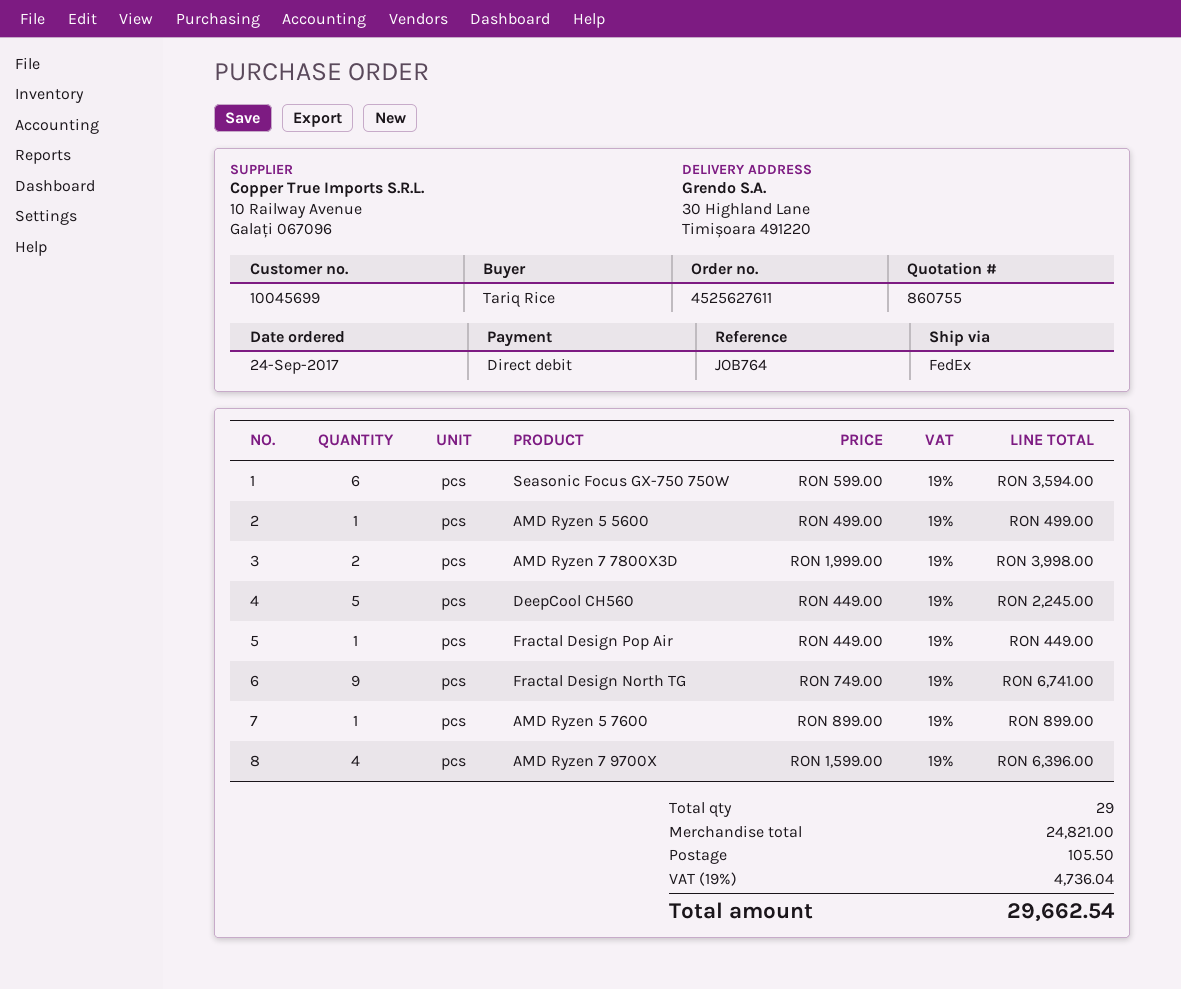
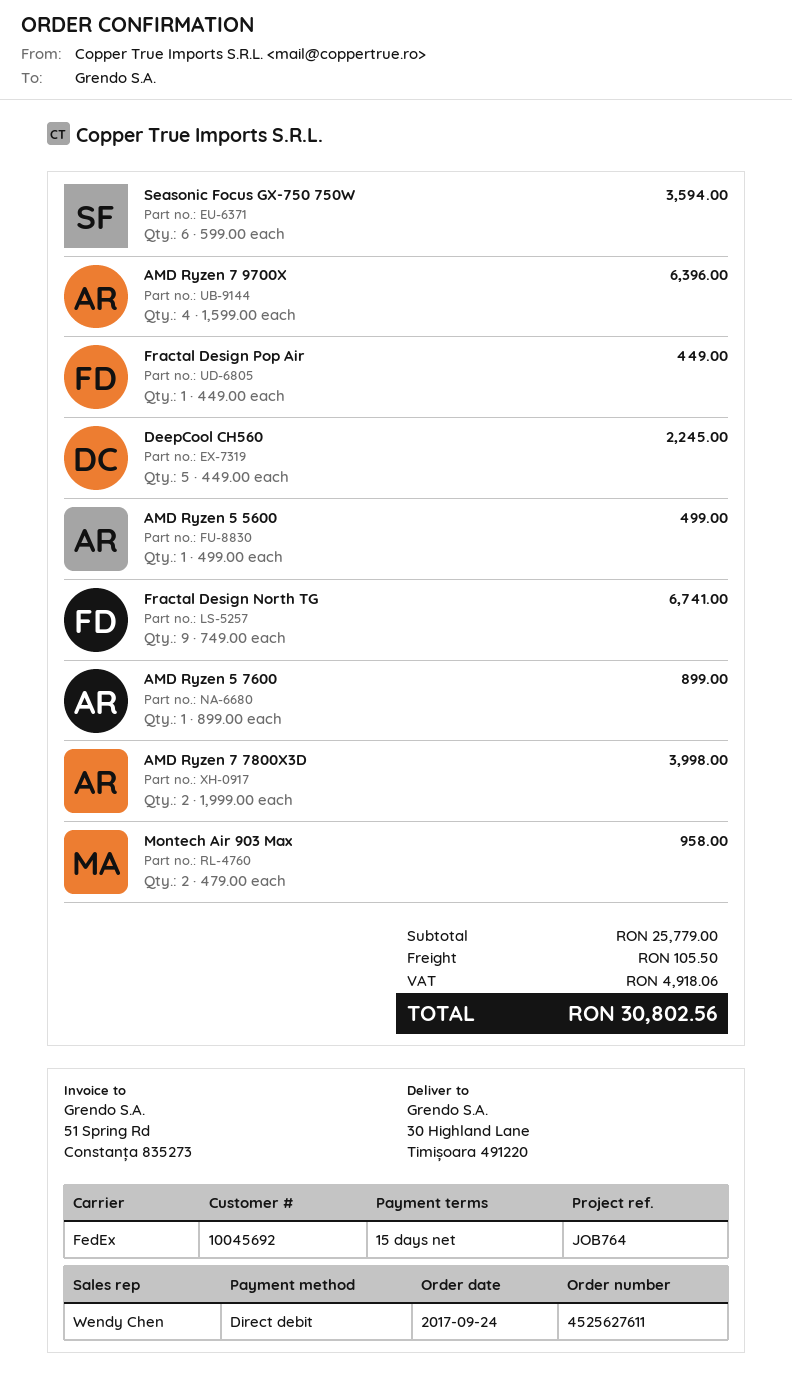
customer number: 10045699 -> 10045692
Montech Air 903 Max: none -> 2 x 479.00 = 958.00
subtotal: 24821.00 -> 25779.00
tax: 4736.04 -> 4918.06
total: 29662.54 -> 30802.56

